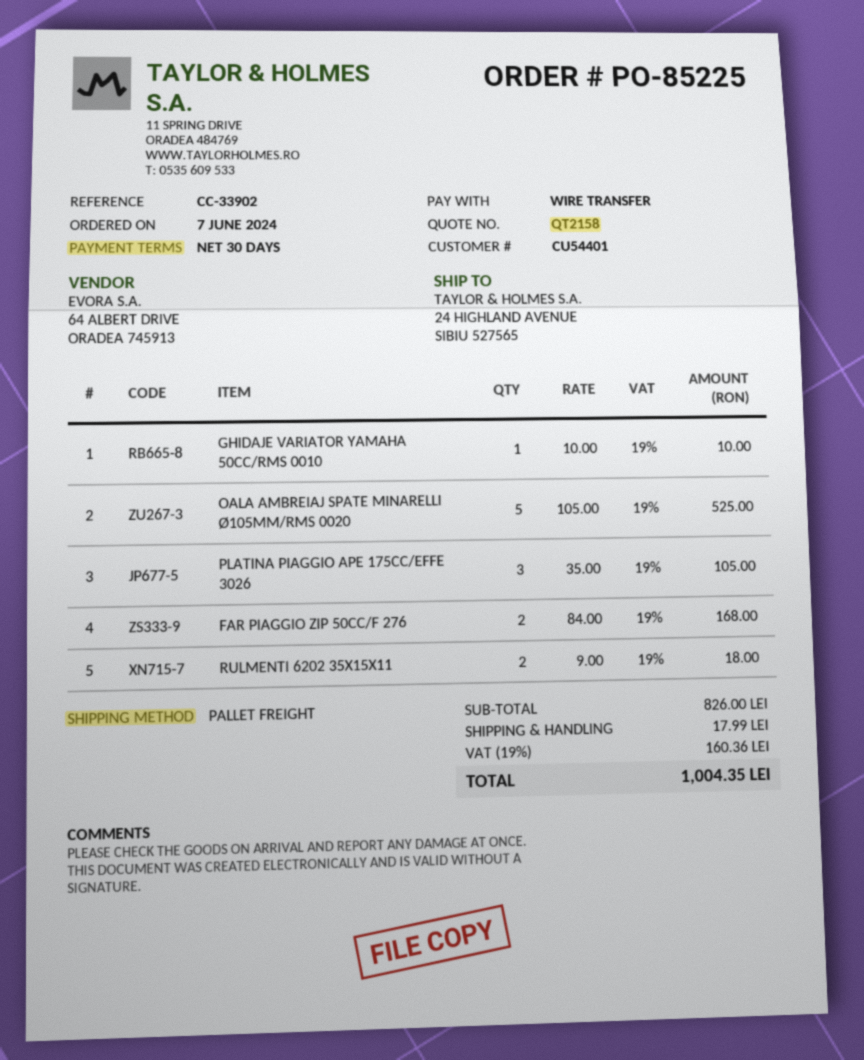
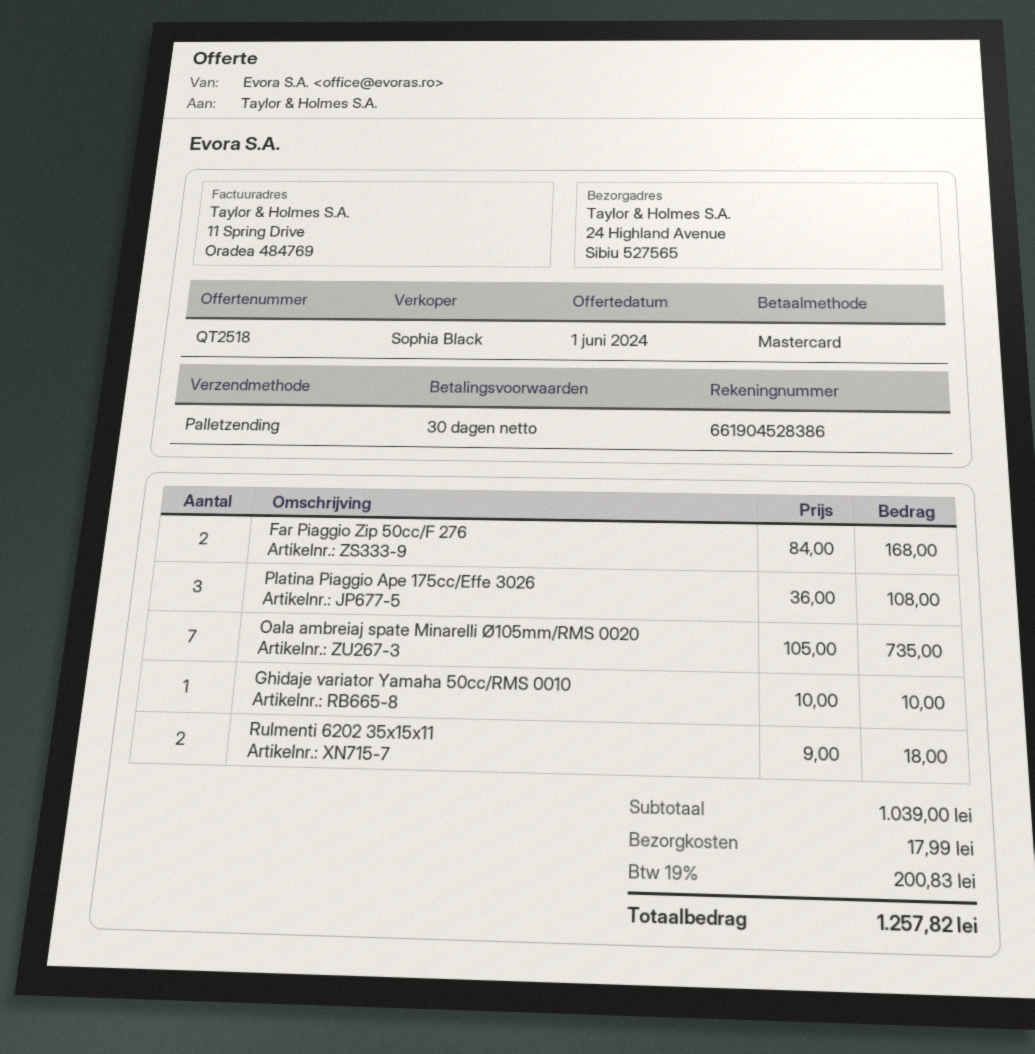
quote number: QT2158 -> QT2518
payment method: bank transfer -> Mastercard
OALA AMBREIAJ SPATE MINARELLI Ø105MM/RMS 0020: 5 x 105.00 = 525.00 -> 7 x 105.00 = 735.00
PLATINA PIAGGIO APE 175CC/EFFE 3026: 3 x 35.00 = 105.00 -> 3 x 36.00 = 108.00
subtotal: 826.00 -> 1039.00
tax: 19% = 160.36 -> 19% = 200.83
total: 1004.35 -> 1257.82

